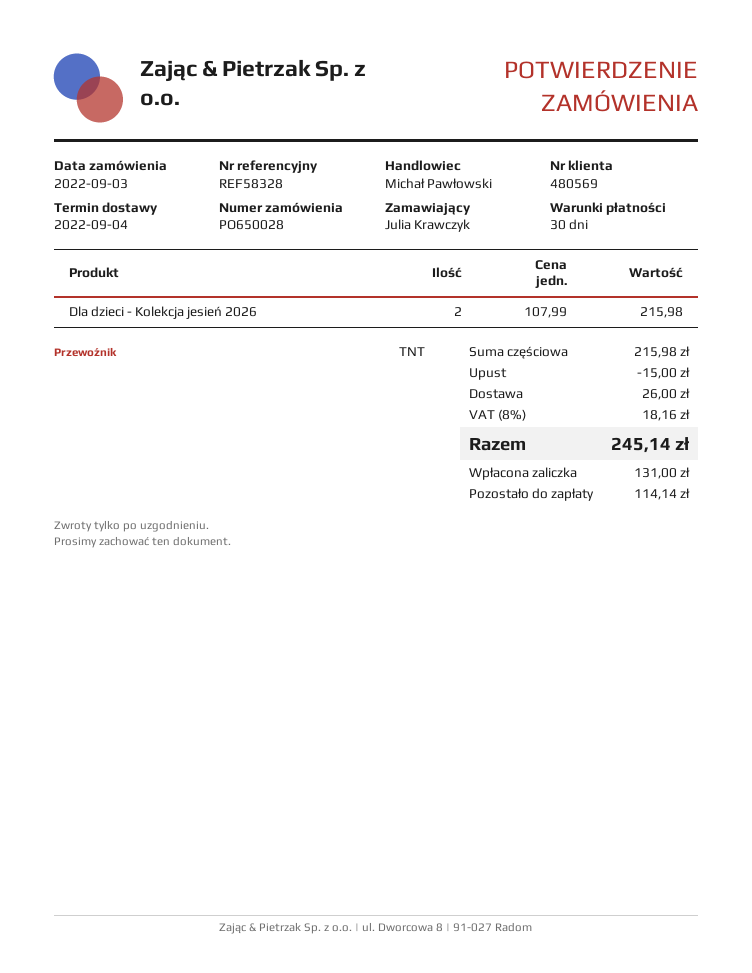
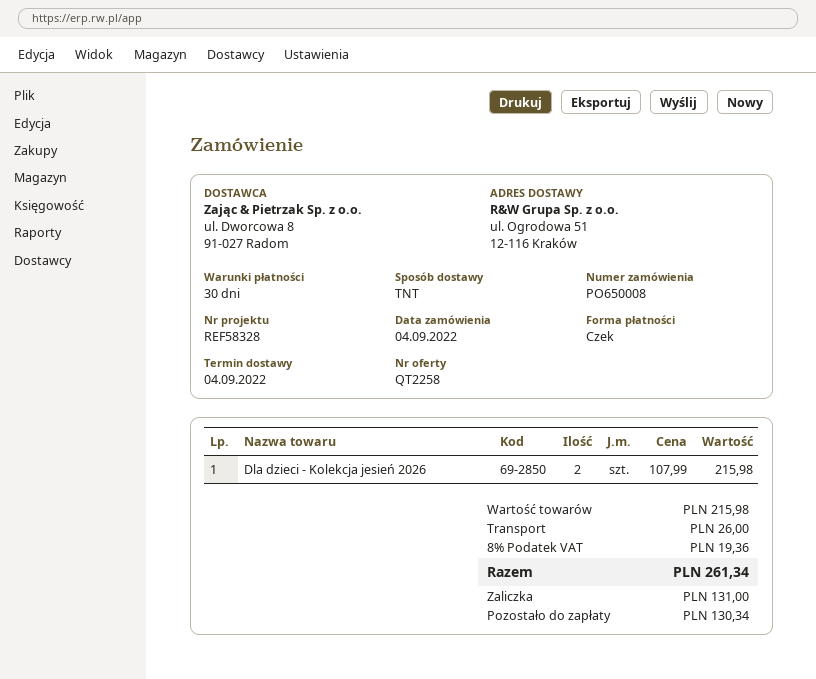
order number: PO650028 -> PO650008
order date: 2022-09-03 -> 2022-09-04
discount: 15.00 -> none
tax: 8% = 18.16 -> 8% = 19.36
total: 245.14 -> 261.34
balance: 114.14 -> 130.34

